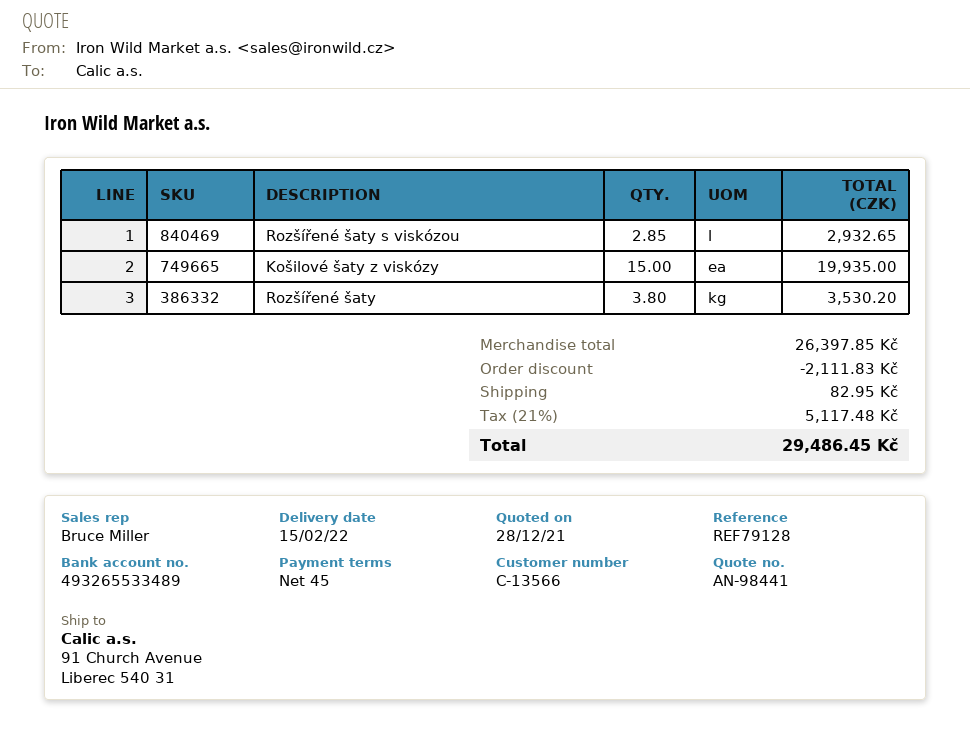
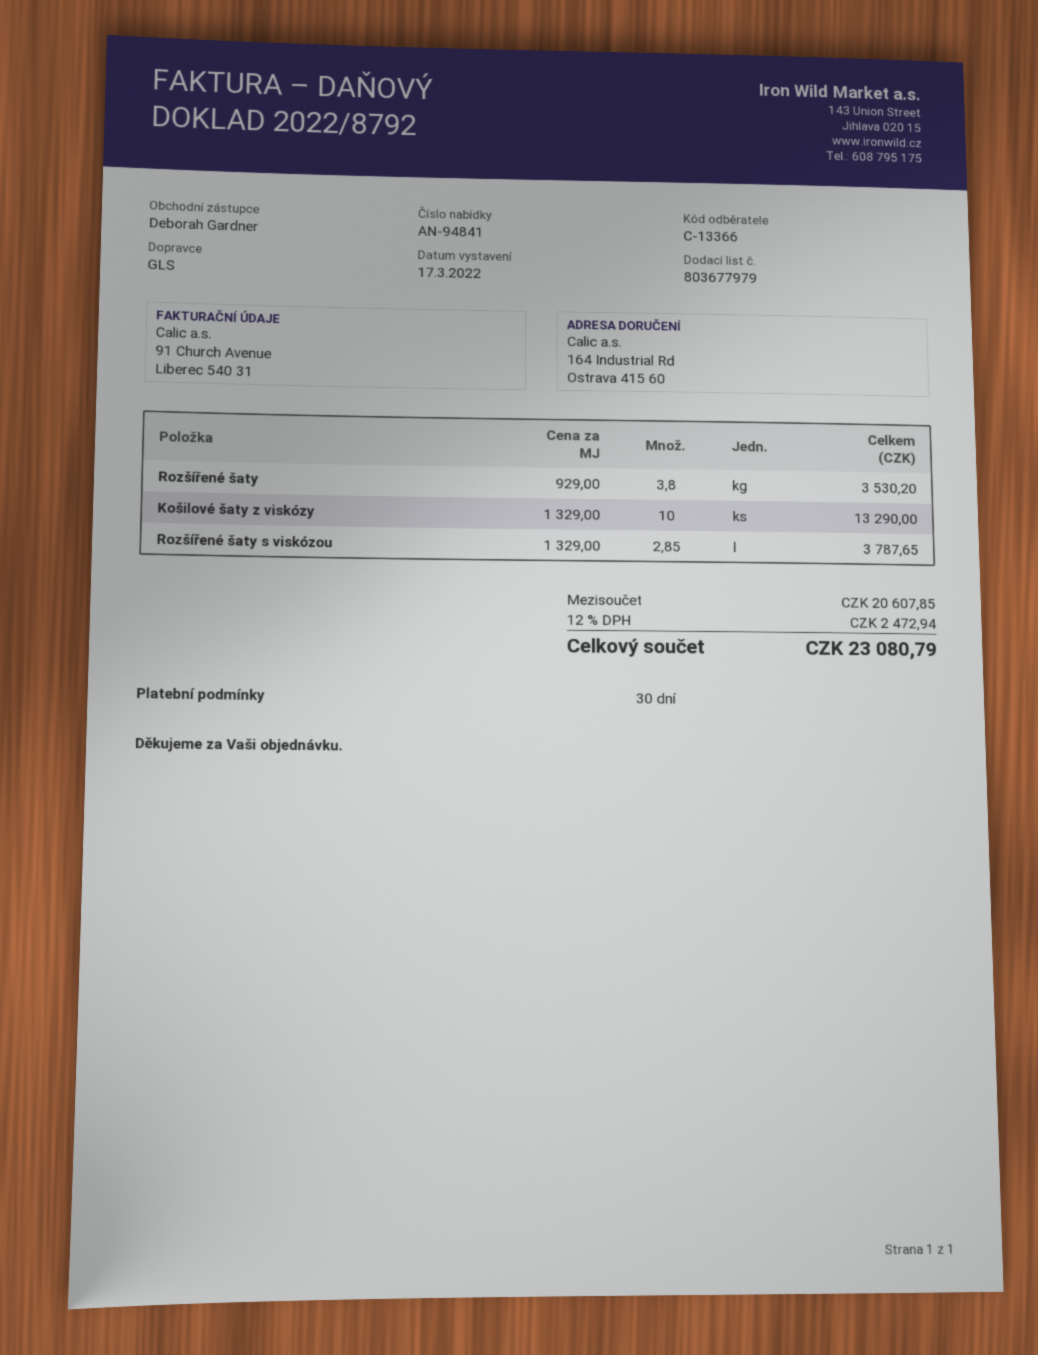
quote number: AN-98441 -> AN-94841
payment terms: 45 days -> 30 days
customer number: C-13566 -> C-13366
sales rep: Bruce Miller -> Deborah Gardner
ship to: 91 Church Avenue, Liberec 540 31 -> 164 Industrial Rd, Ostrava 415 60
Rozšířené šaty s viskózou: 2.85 for 2932.65 -> 2.85 for 3787.65
Košilové šaty z viskózy: 15 for 19935.00 -> 10 for 13290.00
subtotal: 26397.85 -> 20607.85
discount: 2111.83 -> none
shipping: 82.95 -> none
tax: 21% = 5117.48 -> 12% = 2472.94
total: 29486.45 -> 23080.79

